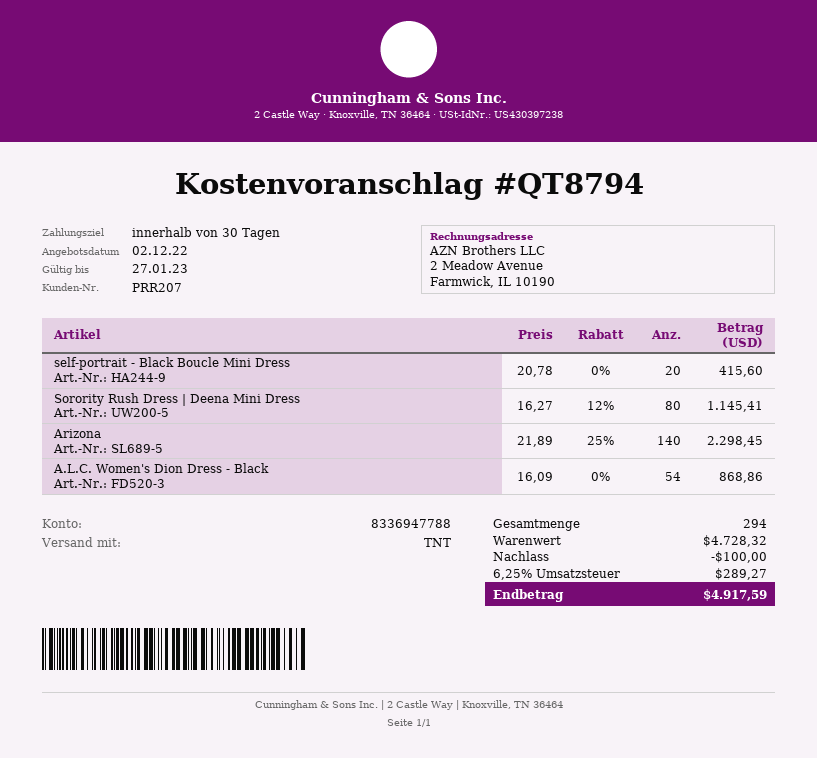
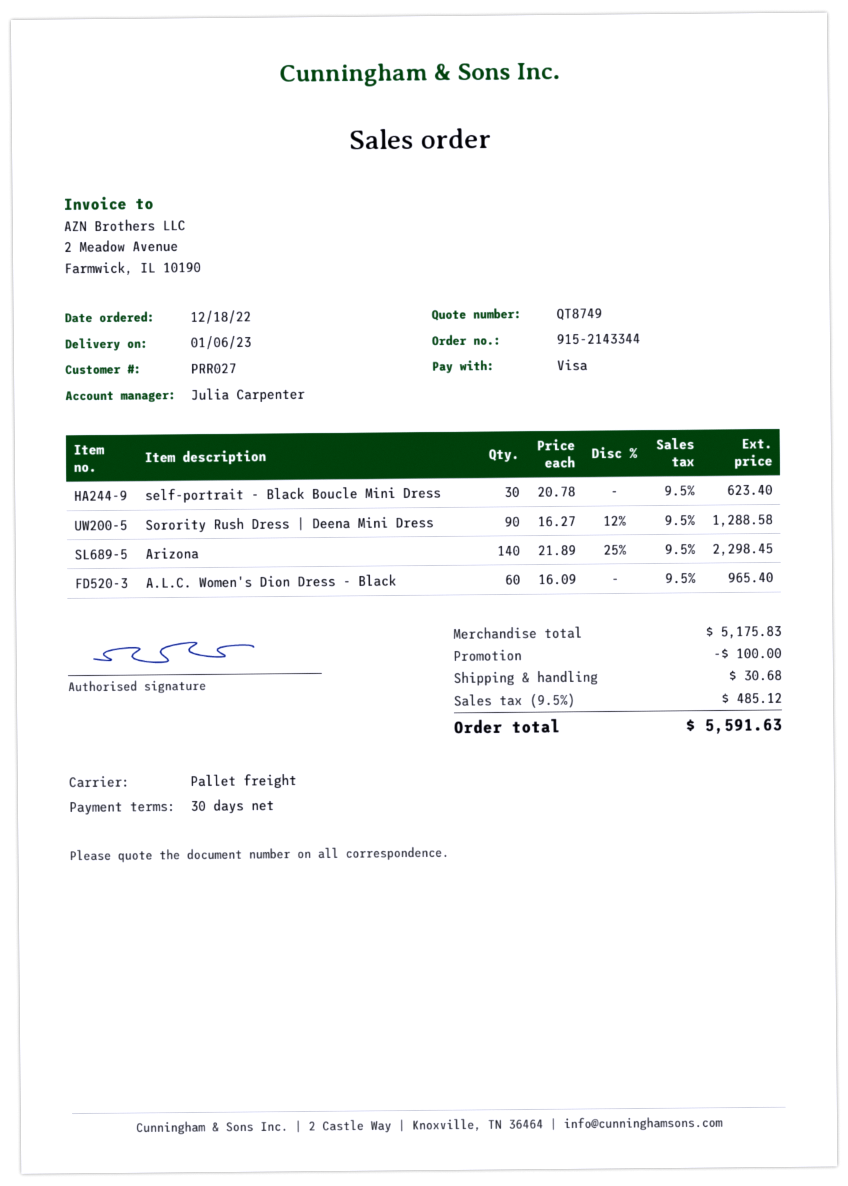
quote number: QT8794 -> QT8749
customer number: PRR207 -> PRR027
shipping method: TNT -> pallet freight
self-portrait - Black Boucle Mini Dress: 20 x 20.78 = 415.60 -> 30 x 20.78 = 623.40
Sorority Rush Dress | Deena Mini Dress: 80 x 16.27 - 12% = 1145.41 -> 90 x 16.27 - 12% = 1288.58
A.L.C. Women's Dion Dress - Black: 54 x 16.09 = 868.86 -> 60 x 16.09 = 965.40
subtotal: 4728.32 -> 5175.83
shipping: none -> 30.68
tax: 6.25% = 289.27 -> 9.5% = 485.12
total: 4917.59 -> 5591.63

